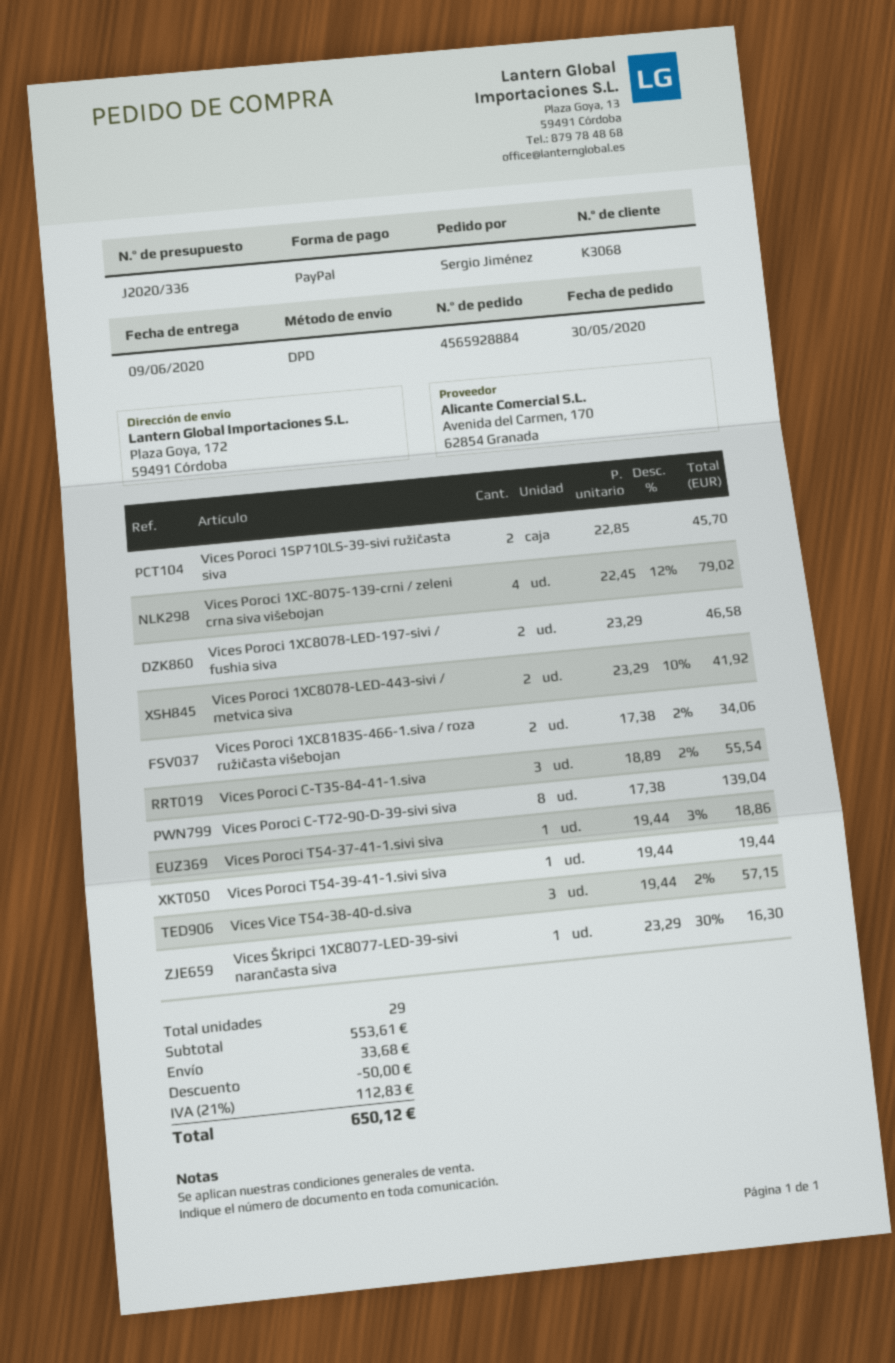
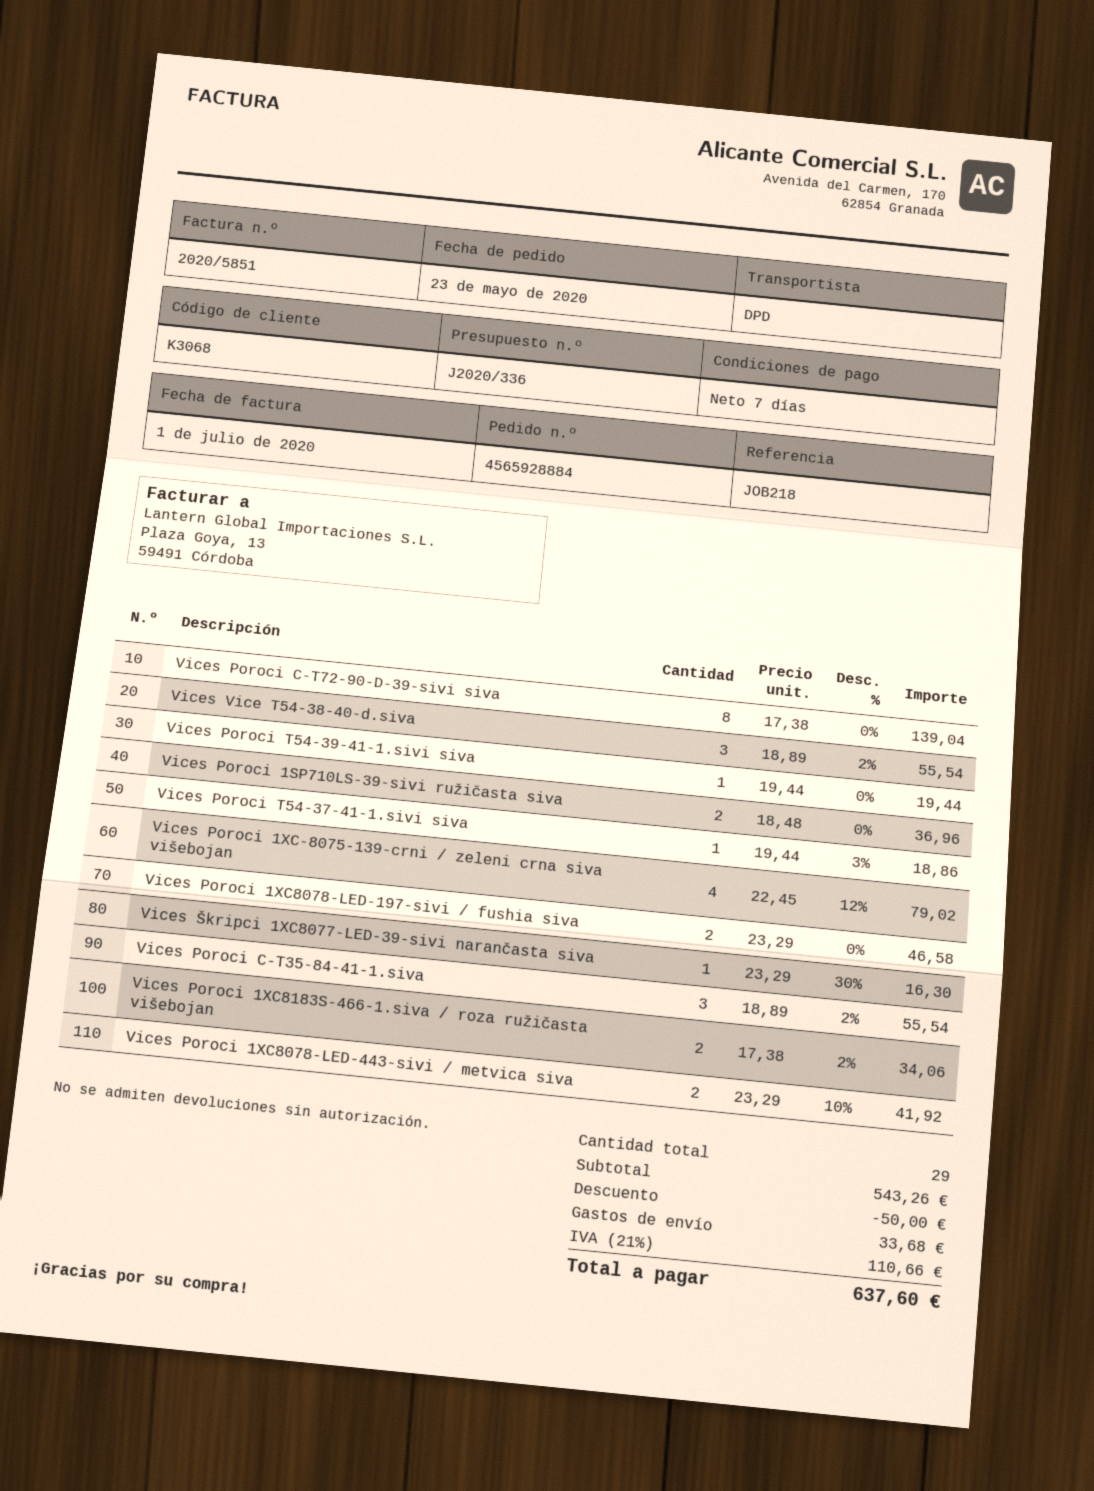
order date: 2020-05-30 -> 2020-05-23
Vices Poroci 1SP710LS-39-sivi ružičasta siva: 2 x 22.85 = 45.70 -> 2 x 18.48 = 36.96
Vices Vice T54-38-40-d.siva: 3 x 19.44 - 2% = 57.15 -> 3 x 18.89 - 2% = 55.54
subtotal: 553.61 -> 543.26
tax: 21% = 112.83 -> 21% = 110.66
total: 650.12 -> 637.60

